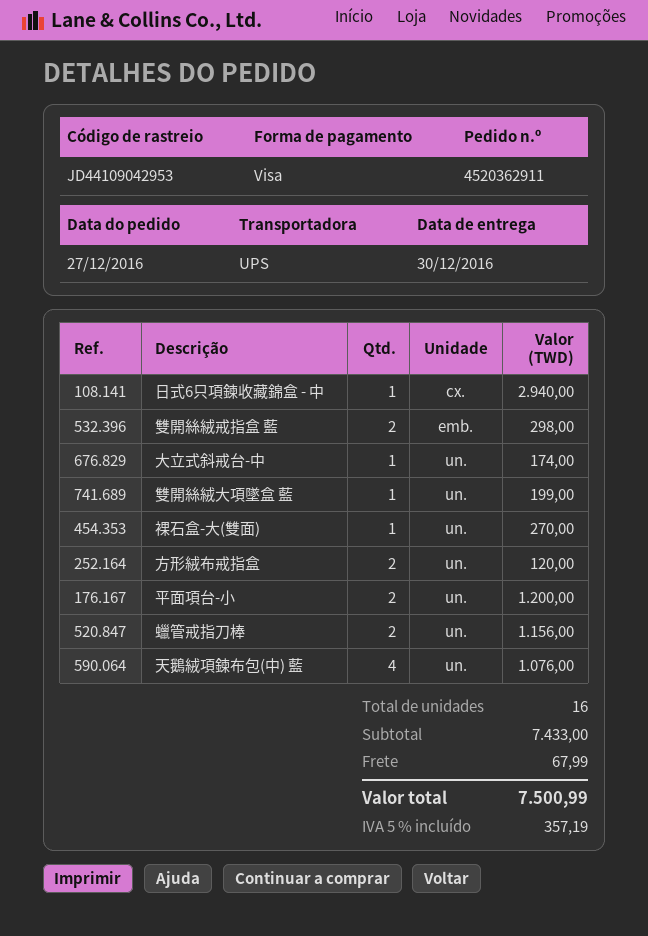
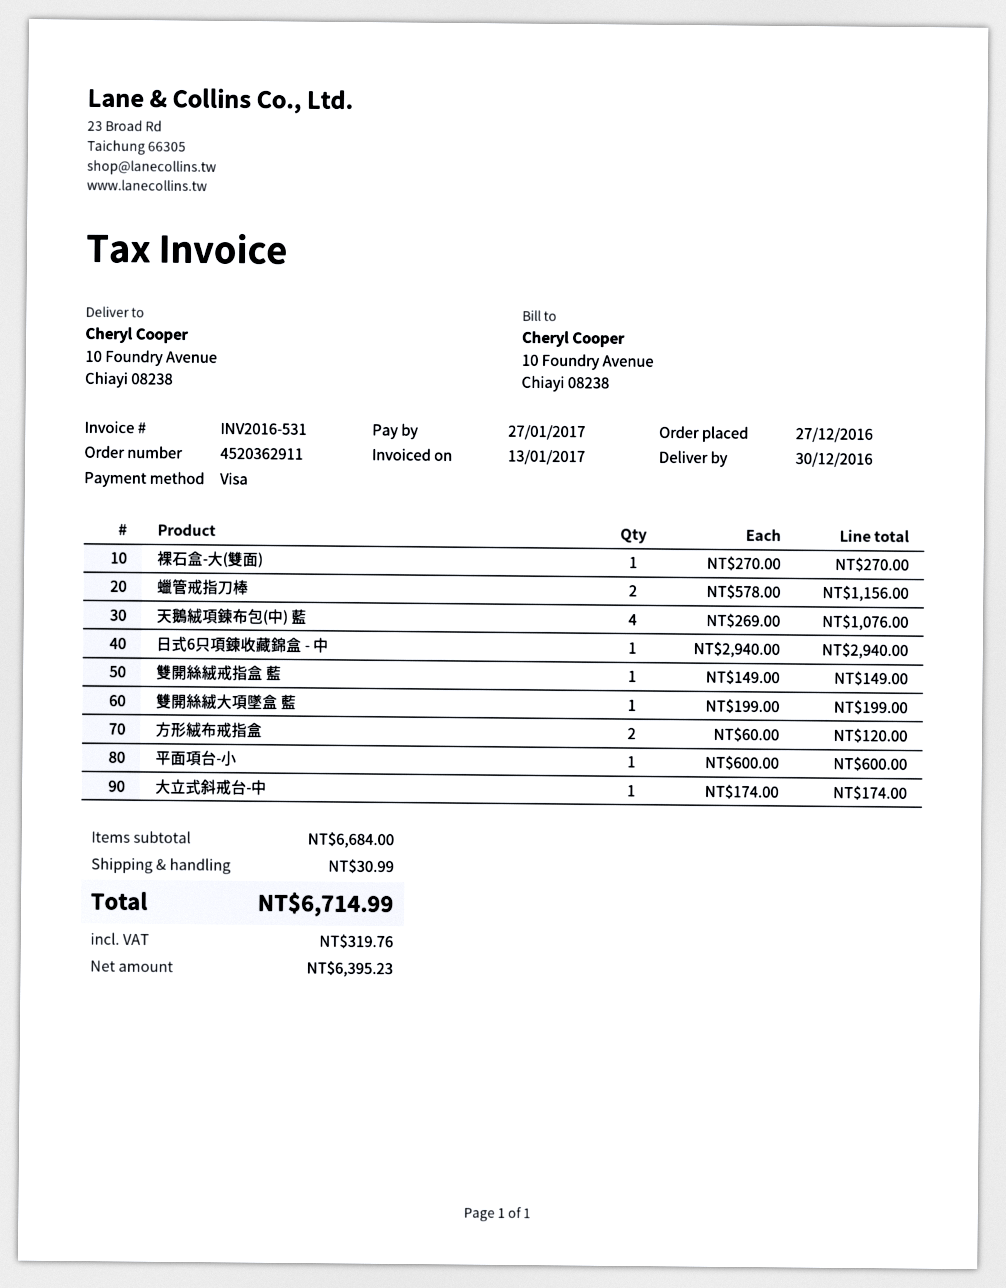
雙開絲絨戒指盒 藍: 2 for 298.00 -> 1 for 149.00
平面項台-小: 2 for 1200.00 -> 1 for 600.00
subtotal: 7433.00 -> 6684.00
shipping: 67.99 -> 30.99
tax: 357.19 -> 319.76
total: 7500.99 -> 6714.99

